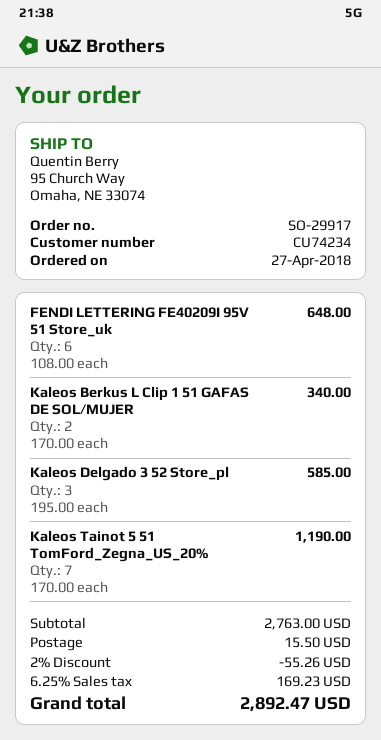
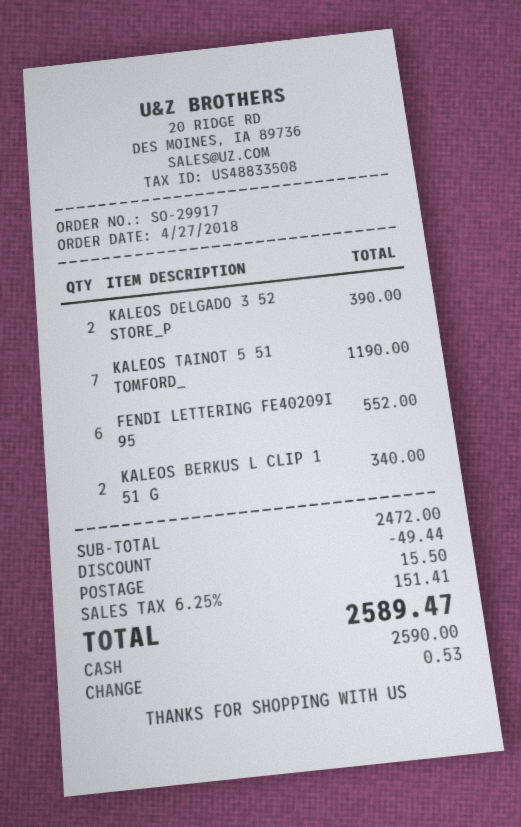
FENDI LETTERING FE40209I 95V 51 Store_uk: 6 for 648.00 -> 6 for 552.00
Kaleos Delgado 3 52 Store_pl: 3 for 585.00 -> 2 for 390.00
subtotal: 2763.00 -> 2472.00
discount: 55.26 -> 49.44
tax: 6.25% = 169.23 -> 6.25% = 151.41
total: 2892.47 -> 2589.47

